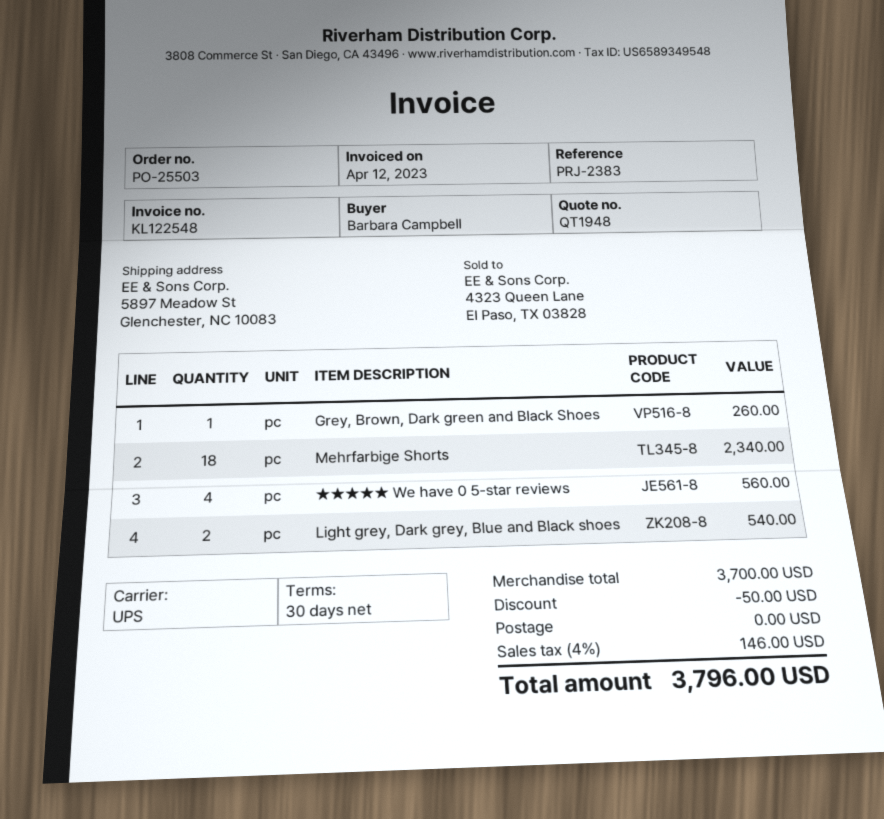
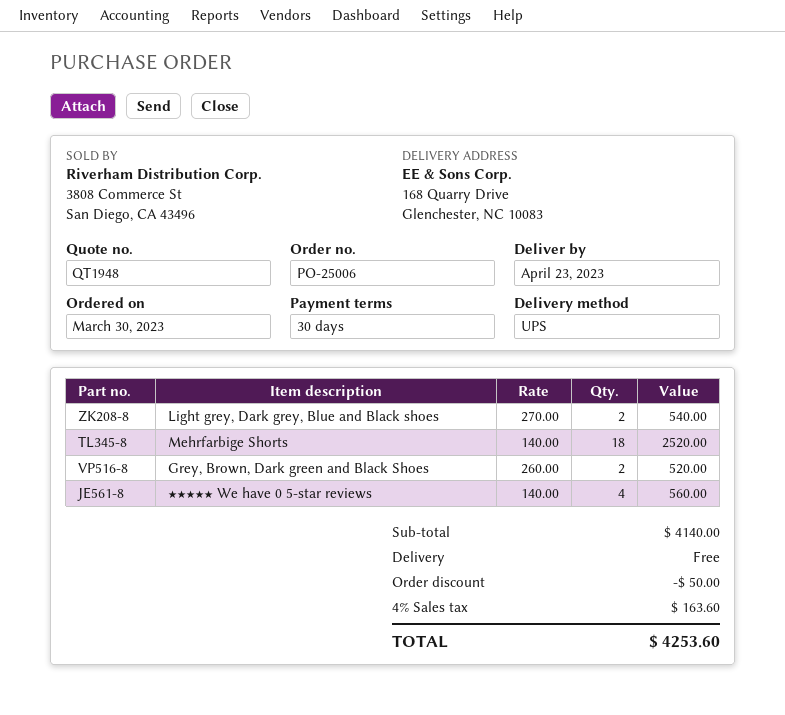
order number: PO-25503 -> PO-25006
ship to: 5897 Meadow St, Glenchester, NC 10083 -> 168 Quarry Drive, Glenchester, NC 10083
Grey, Brown, Dark green and Black Shoes: 1 for 260.00 -> 2 for 520.00
Mehrfarbige Shorts: 18 for 2340.00 -> 18 for 2520.00
subtotal: 3700.00 -> 4140.00
tax: 4% = 146.00 -> 4% = 163.60
total: 3796.00 -> 4253.60

